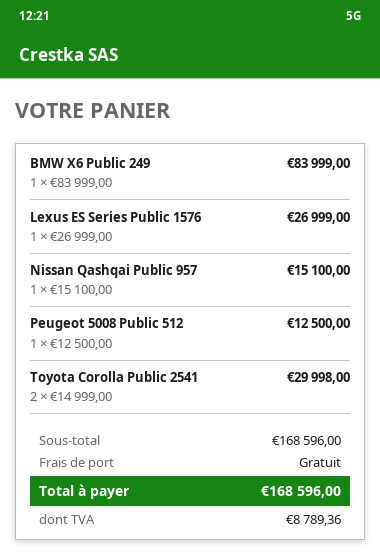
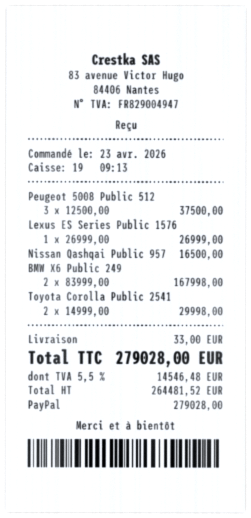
BMW X6 Public 249: 1 x 83999.00 = 83999.00 -> 2 x 83999.00 = 167998.00
Nissan Qashqai Public 957: 1 x 15100.00 = 15100.00 -> 1 x 16500.00 = 16500.00
Peugeot 5008 Public 512: 1 x 12500.00 = 12500.00 -> 3 x 12500.00 = 37500.00
shipping: 0.00 -> 33.00
tax: 8789.36 -> 14546.48
total: 168596.00 -> 279028.00

